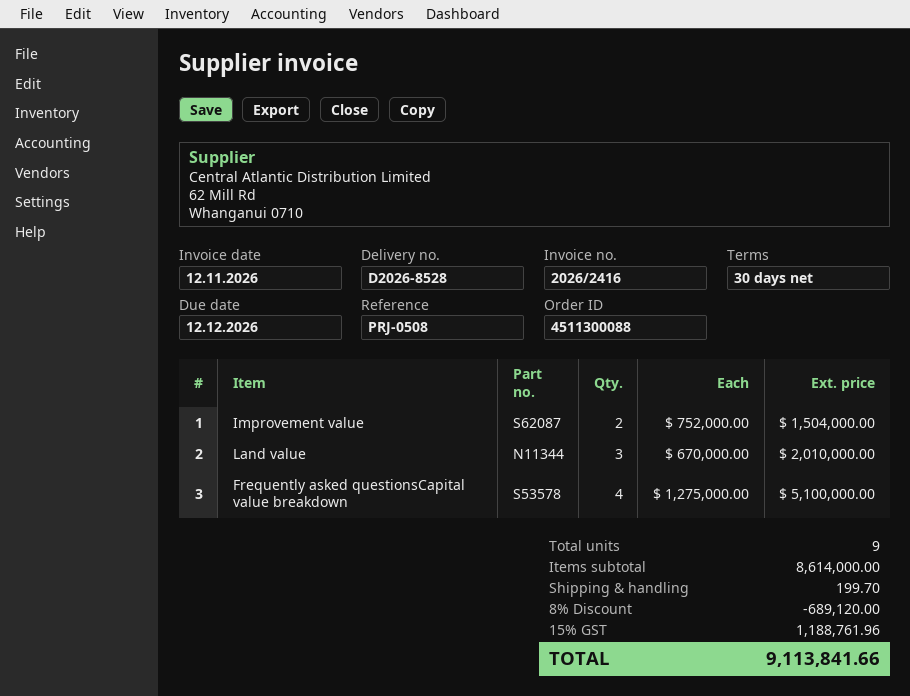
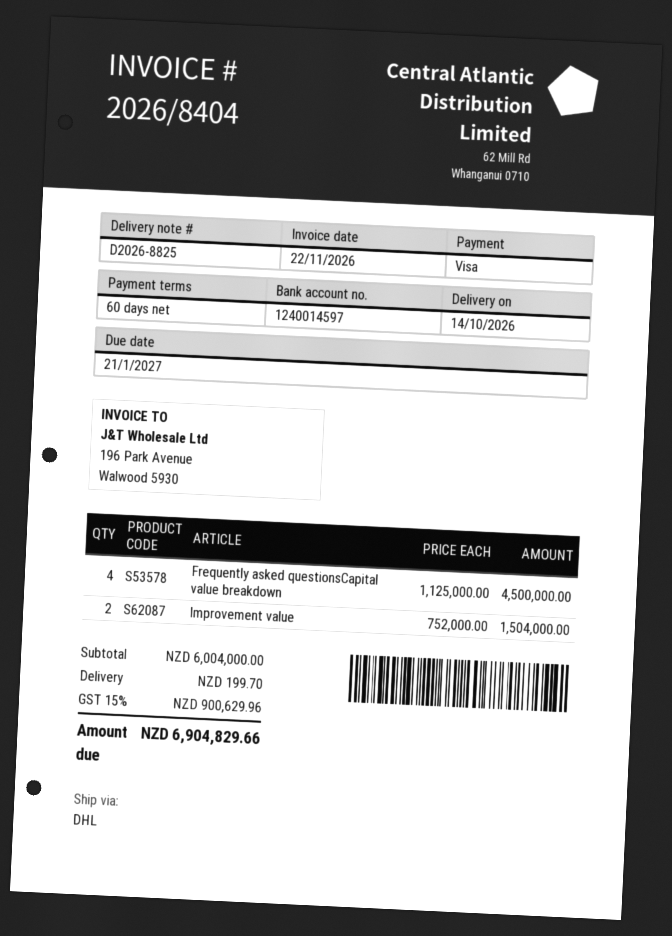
delivery note number: D2026-8528 -> D2026-8825
invoice number: 2026/2416 -> 2026/8404
invoice date: 2026-11-12 -> 2026-11-22
payment terms: 30 days -> 60 days
due date: 2026-12-12 -> 2027-01-21
Land value: 3 x 670000.00 = 2010000.00 -> none
Frequently asked questionsCapital value breakdown: 4 x 1275000.00 = 5100000.00 -> 4 x 1125000.00 = 4500000.00
subtotal: 8614000.00 -> 6004000.00
discount: 8% = 689120.00 -> none
tax: 15% = 1188761.96 -> 15% = 900629.96
total: 9113841.66 -> 6904829.66

